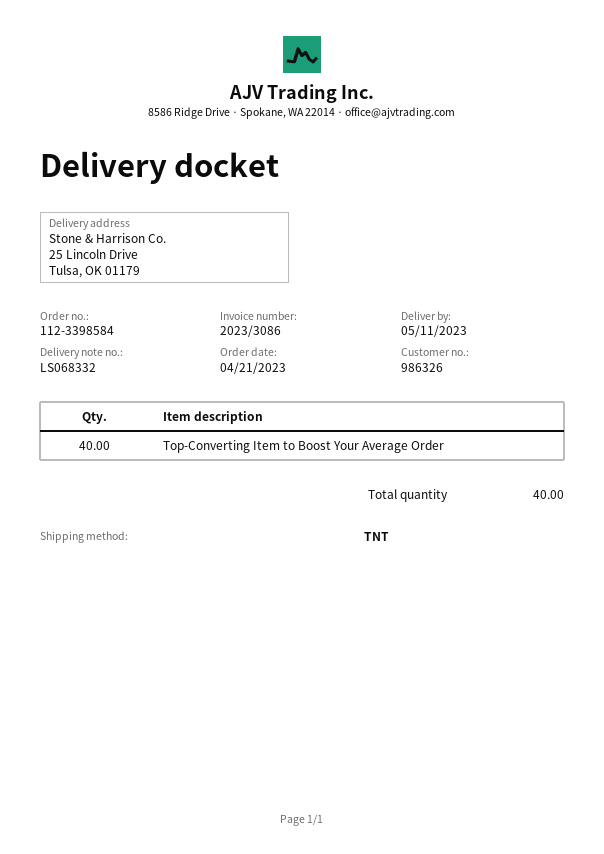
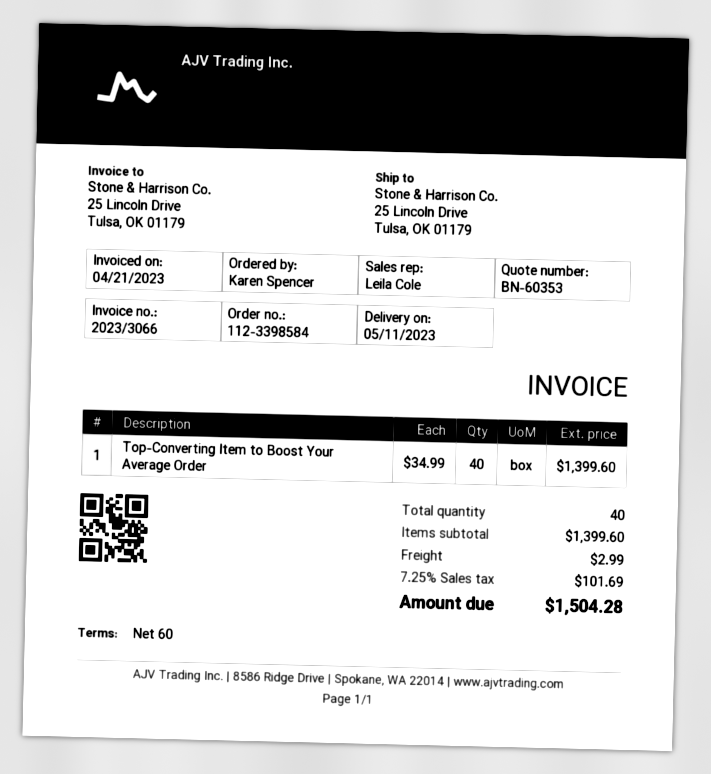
invoice number: 2023/3086 -> 2023/3066

